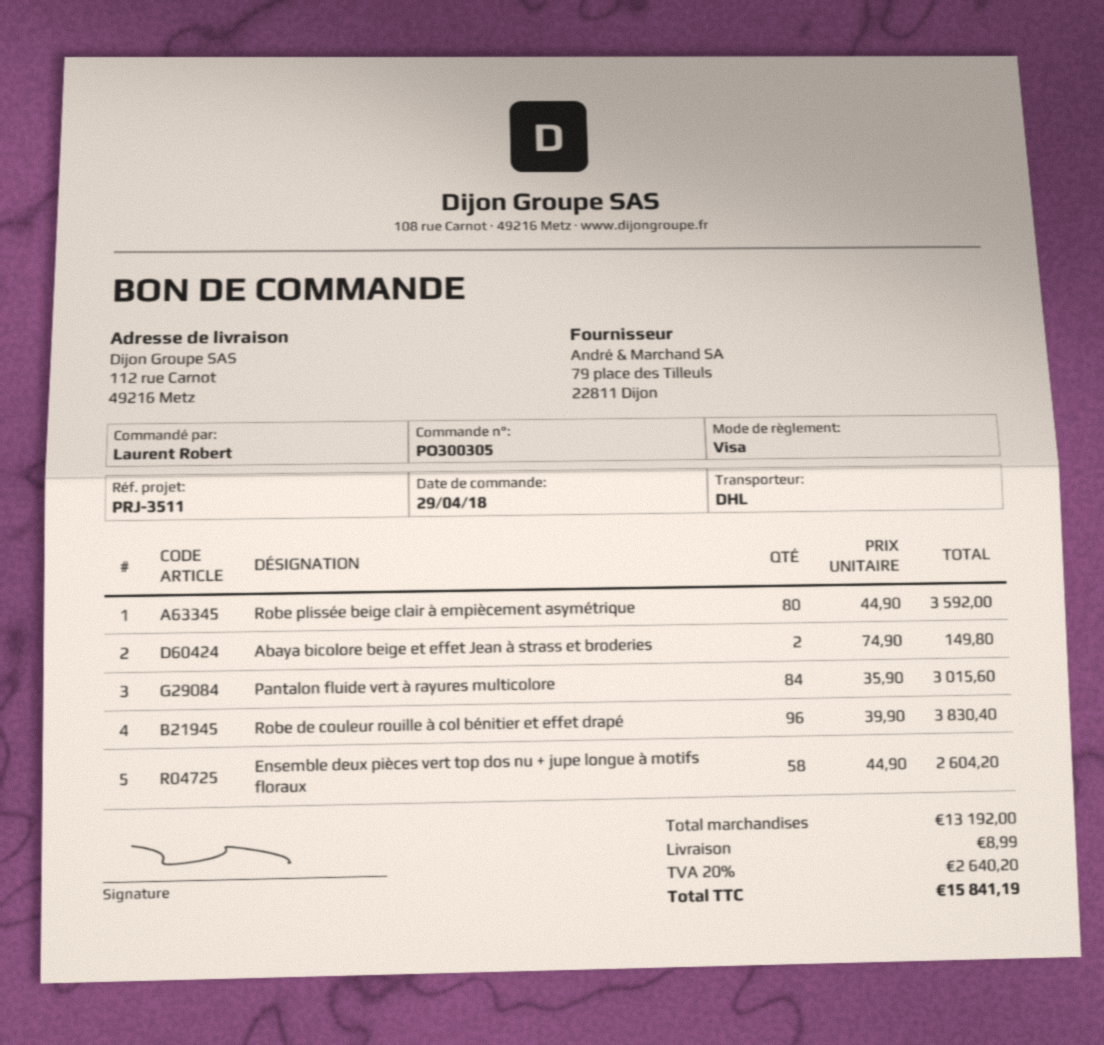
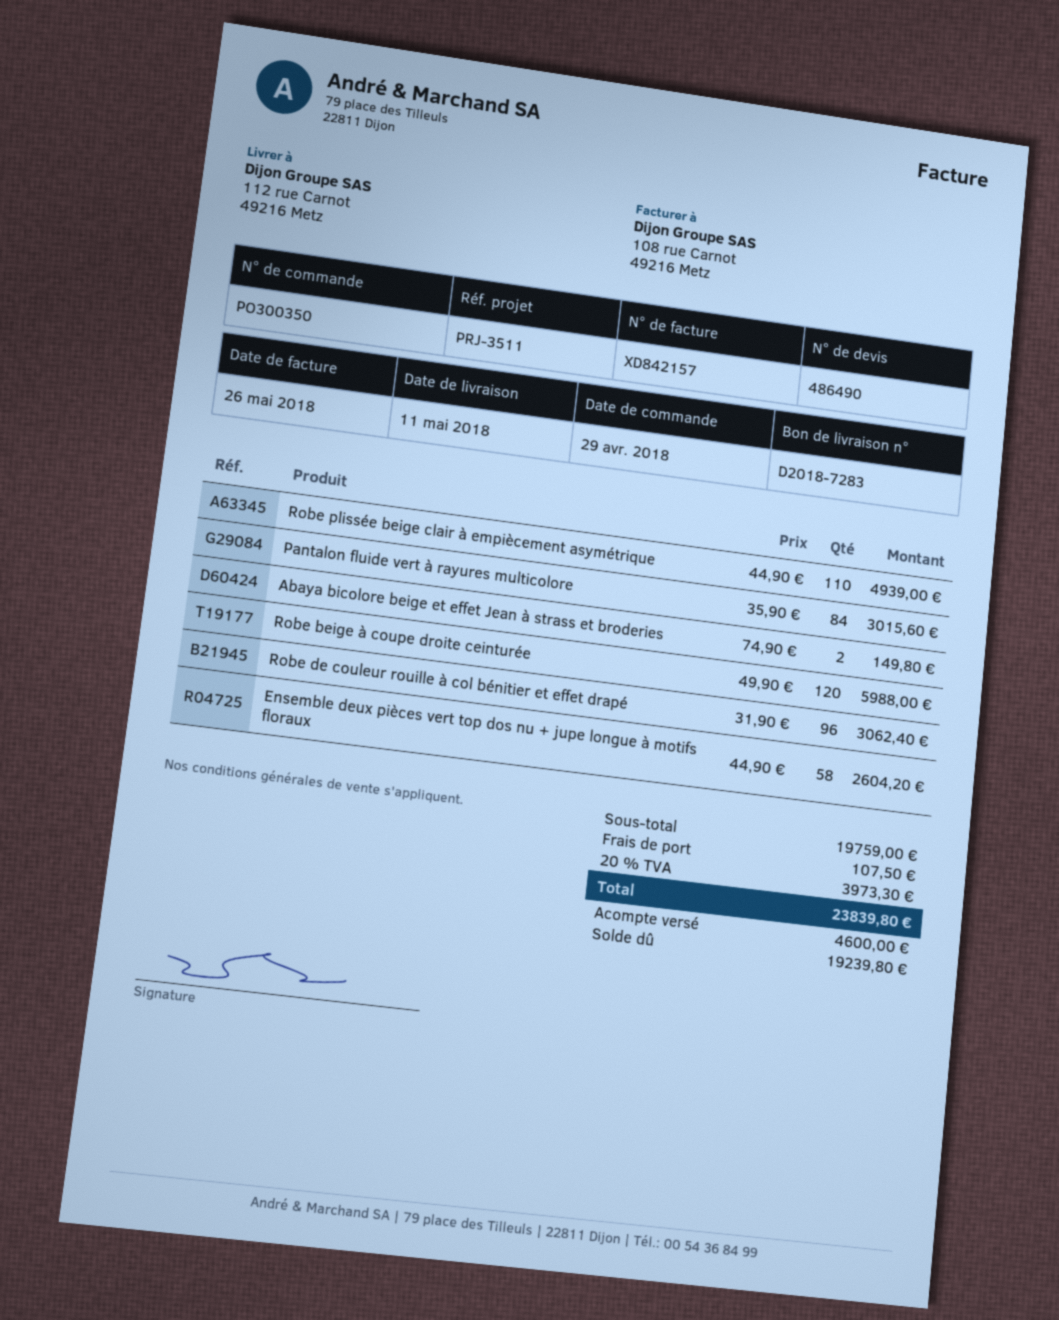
order number: PO300305 -> PO300350
Robe plissée beige clair à empiècement asymétrique: 80 x 44.90 = 3592.00 -> 110 x 44.90 = 4939.00
Robe de couleur rouille à col bénitier et effet drapé: 96 x 39.90 = 3830.40 -> 96 x 31.90 = 3062.40
Robe beige à coupe droite ceinturée: none -> 120 x 49.90 = 5988.00
subtotal: 13192.00 -> 19759.00
shipping: 8.99 -> 107.50
tax: 20% = 2640.20 -> 20% = 3973.30
total: 15841.19 -> 23839.80

